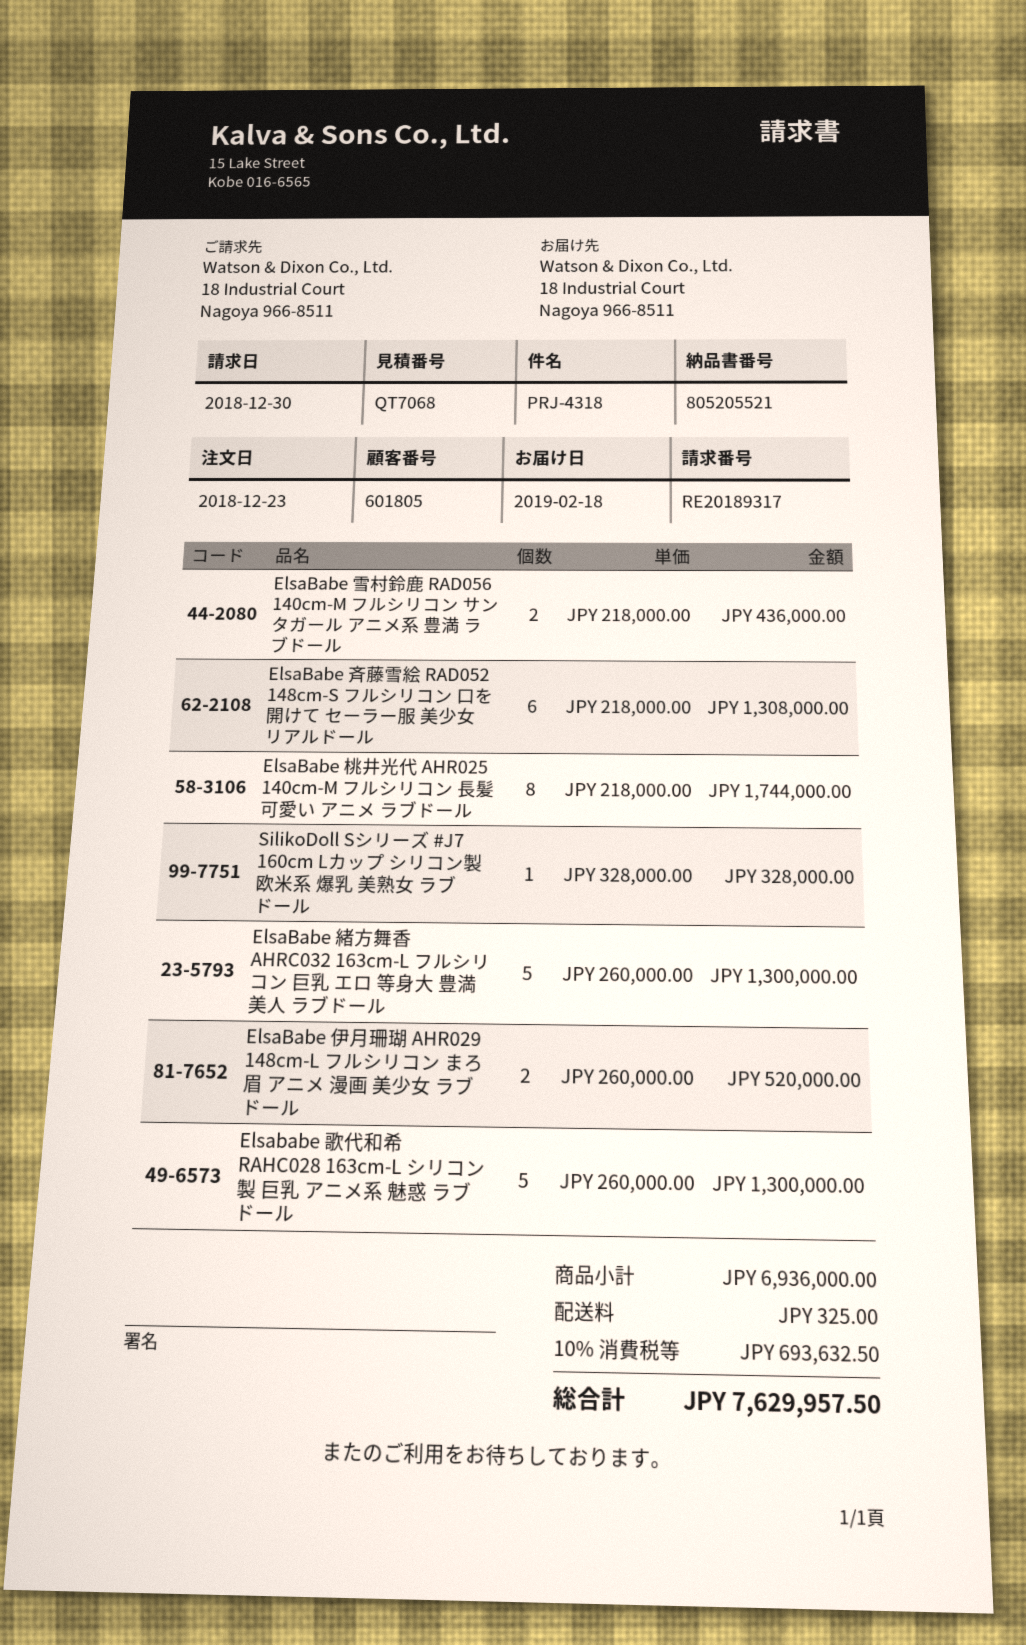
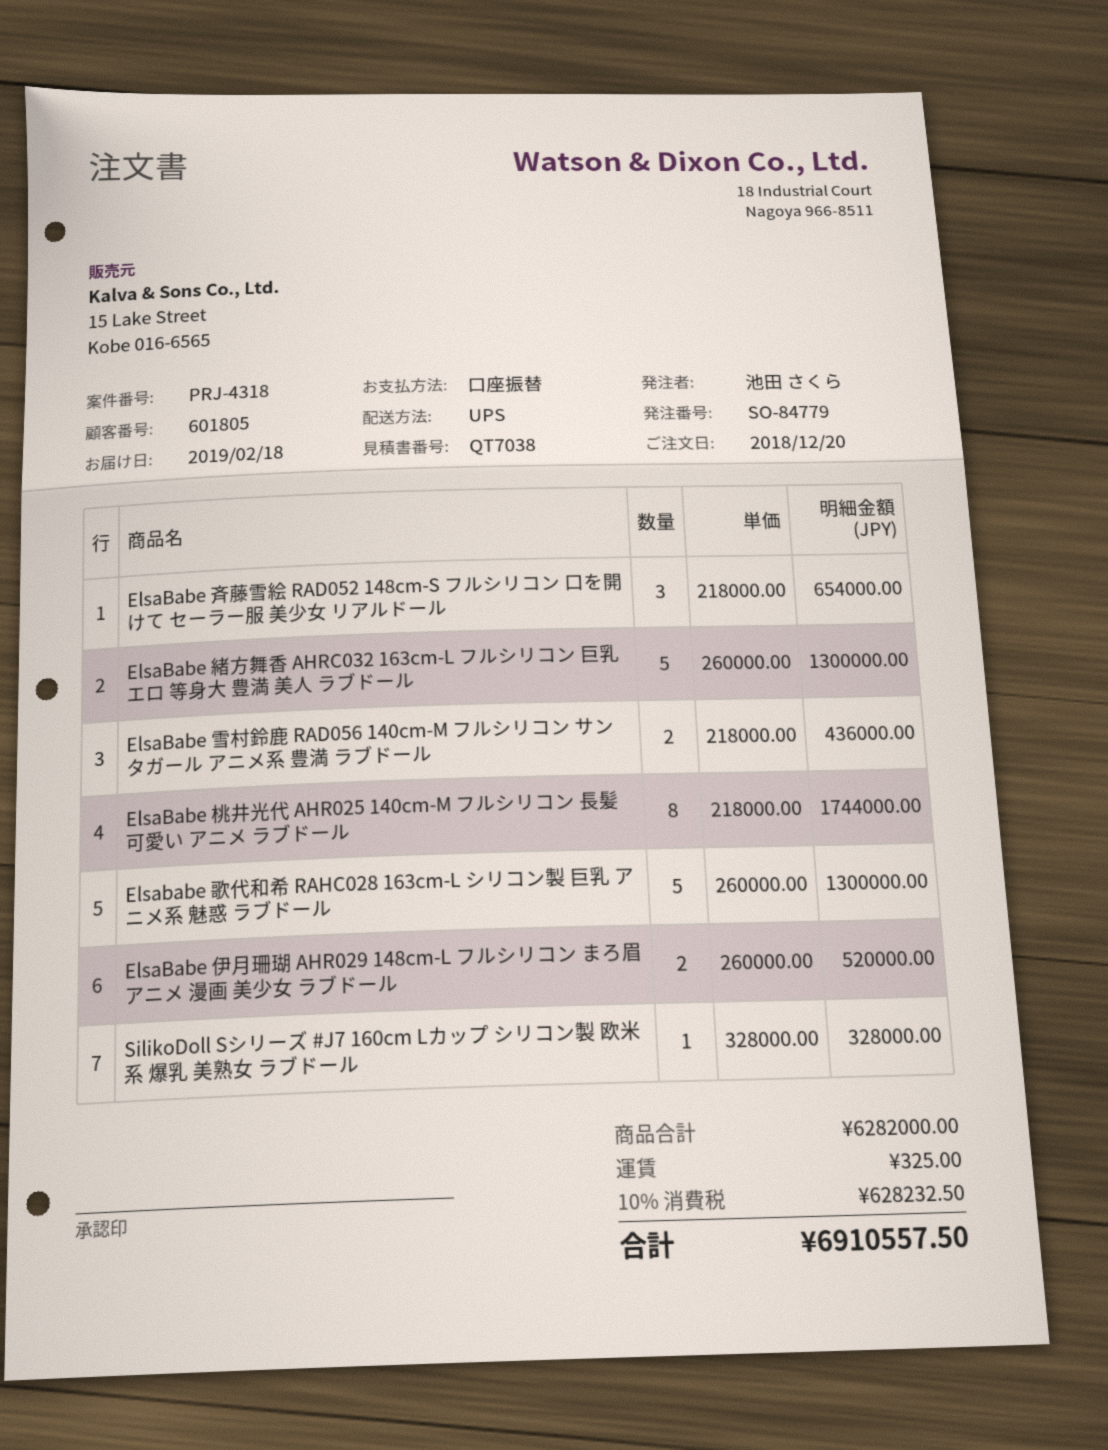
quote number: QT7068 -> QT7038
order date: 2018-12-23 -> 2018-12-20
ElsaBabe 斉藤雪絵 RAD052 148cm-S フルシリコン 口を開けて セーラー服 美少女 リアルドール: 6 x 218000.00 = 1308000.00 -> 3 x 218000.00 = 654000.00
subtotal: 6936000.00 -> 6282000.00
tax: 10% = 693632.50 -> 10% = 628232.50
total: 7629957.50 -> 6910557.50

